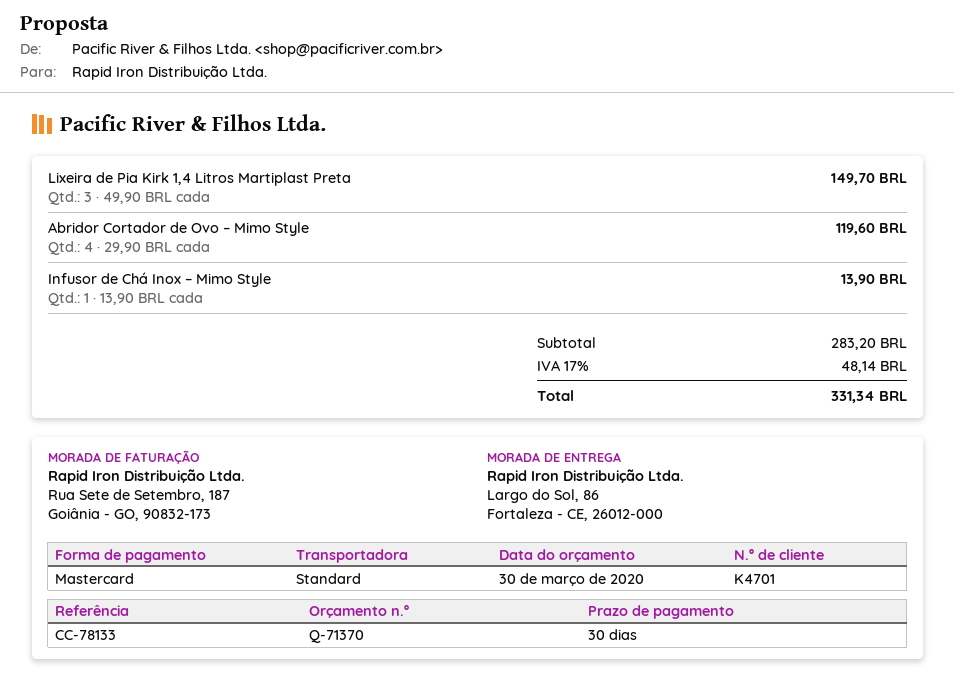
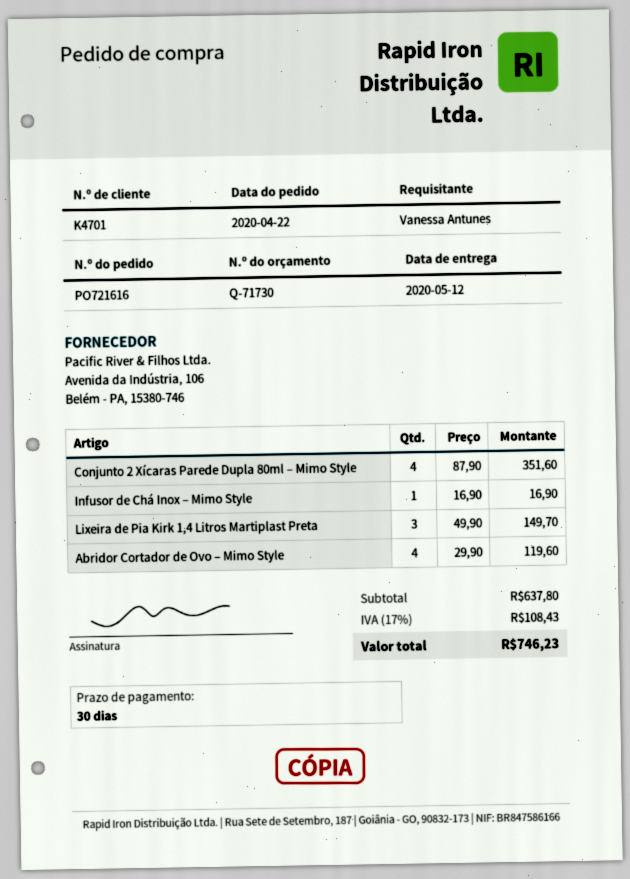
quote number: Q-71370 -> Q-71730
Infusor de Chá Inox – Mimo Style: 1 x 13.90 = 13.90 -> 1 x 16.90 = 16.90
Conjunto 2 Xícaras Parede Dupla 80ml – Mimo Style: none -> 4 x 87.90 = 351.60
subtotal: 283.20 -> 637.80
tax: 17% = 48.14 -> 17% = 108.43
total: 331.34 -> 746.23

